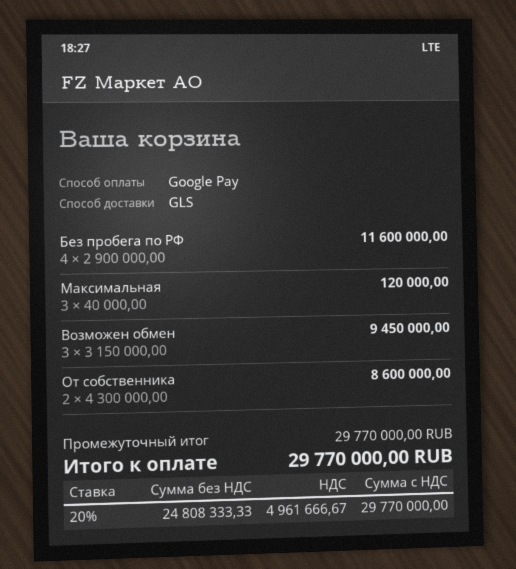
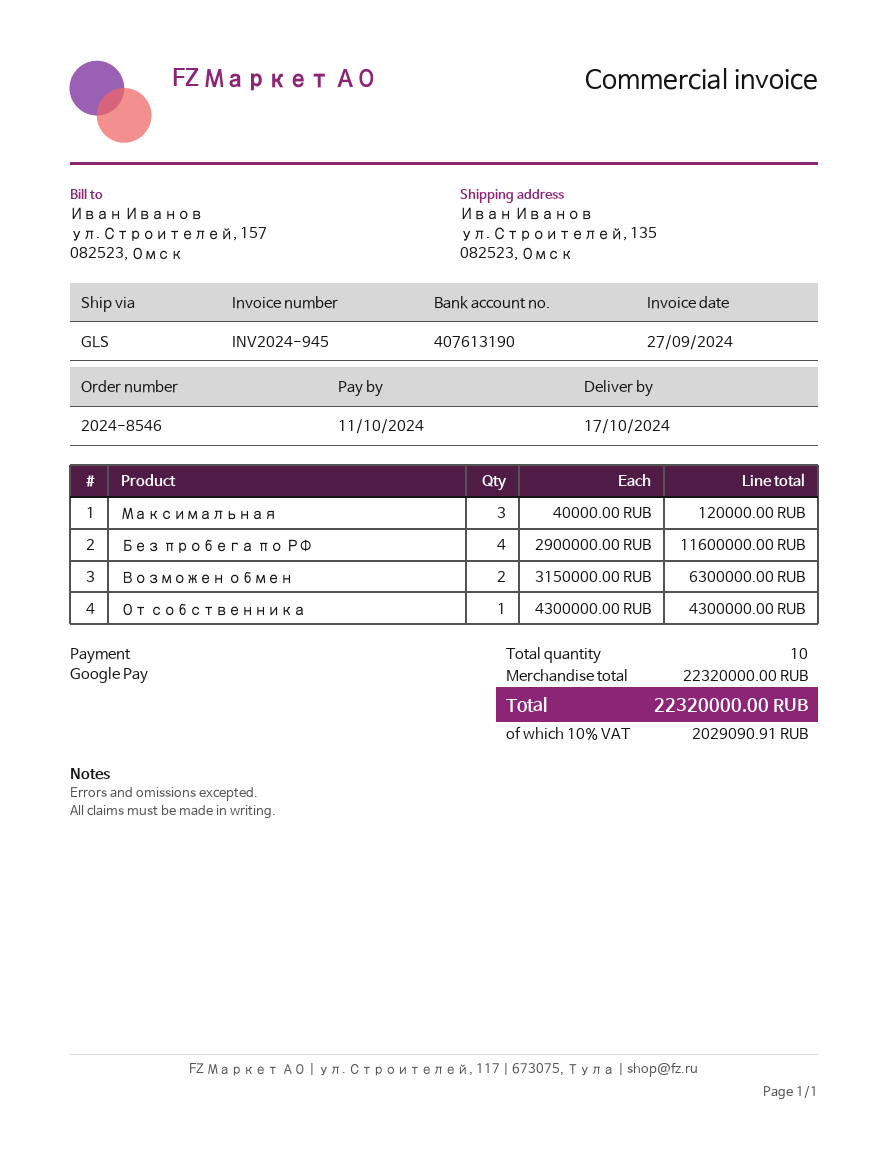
Возможен обмен: 3 x 3150000.00 = 9450000.00 -> 2 x 3150000.00 = 6300000.00
От собственника: 2 x 4300000.00 = 8600000.00 -> 1 x 4300000.00 = 4300000.00
subtotal: 29770000.00 -> 22320000.00
tax: 20% = 4961666.67 -> 10% = 2029090.91
total: 29770000.00 -> 22320000.00

